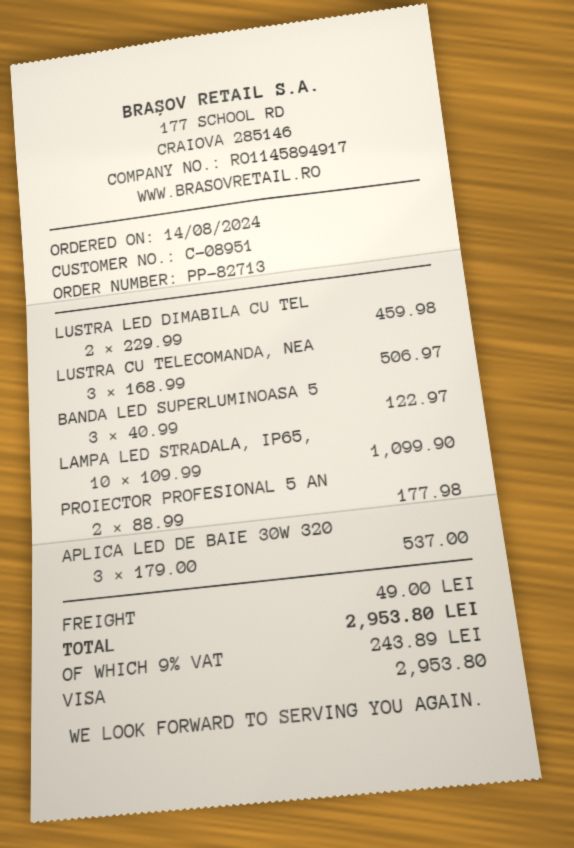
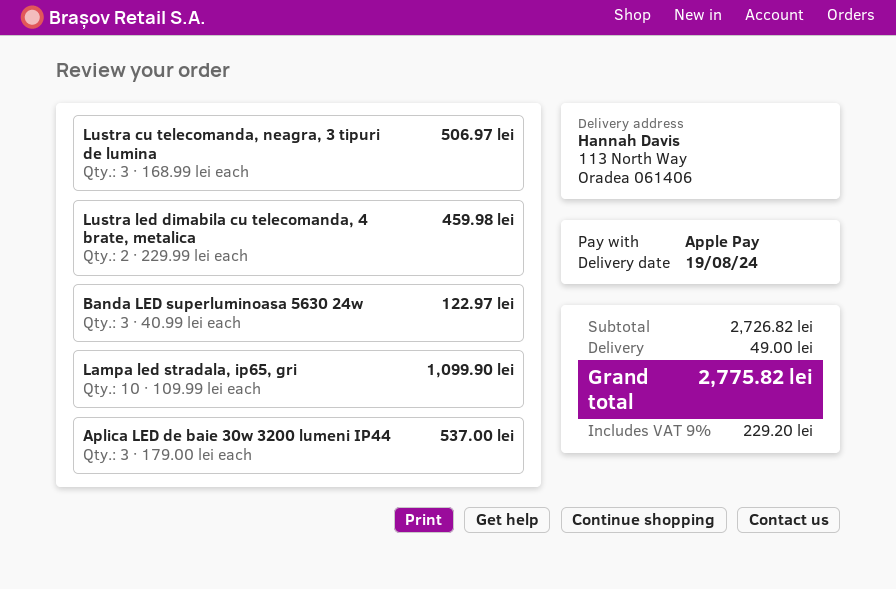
payment method: Visa -> Apple Pay
PROIECTOR PROFESIONAL 5 AN: 2 x 88.99 = 177.98 -> none
tax: 9% = 243.89 -> 9% = 229.20
total: 2953.80 -> 2775.82

